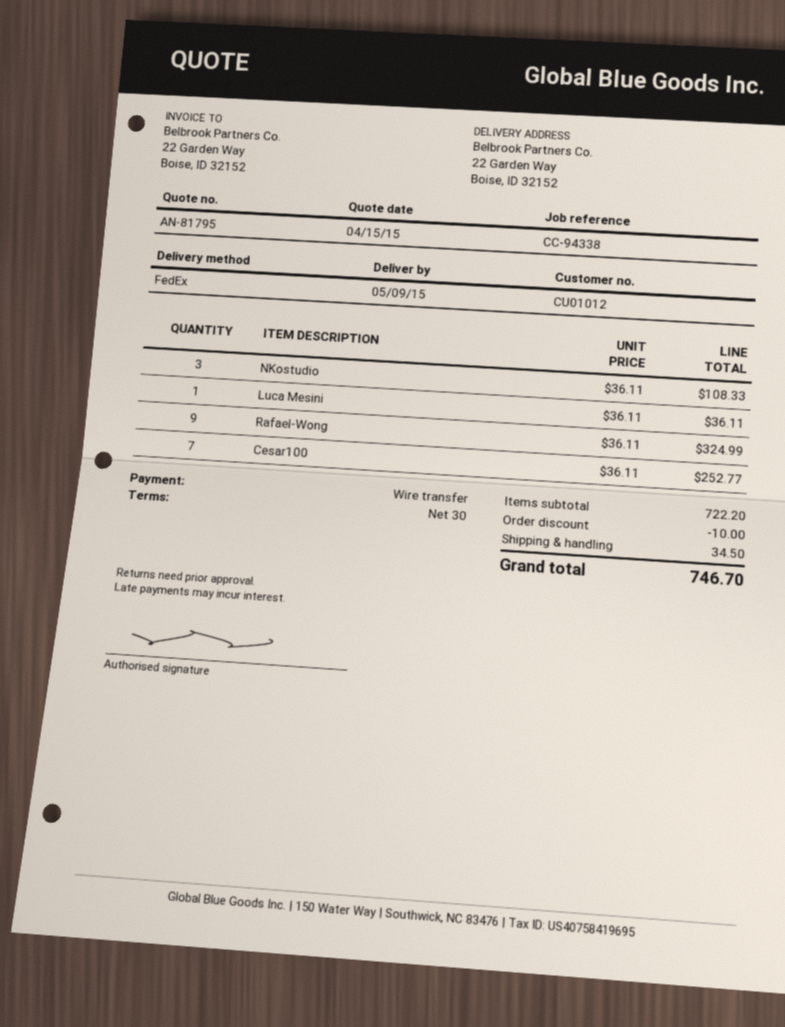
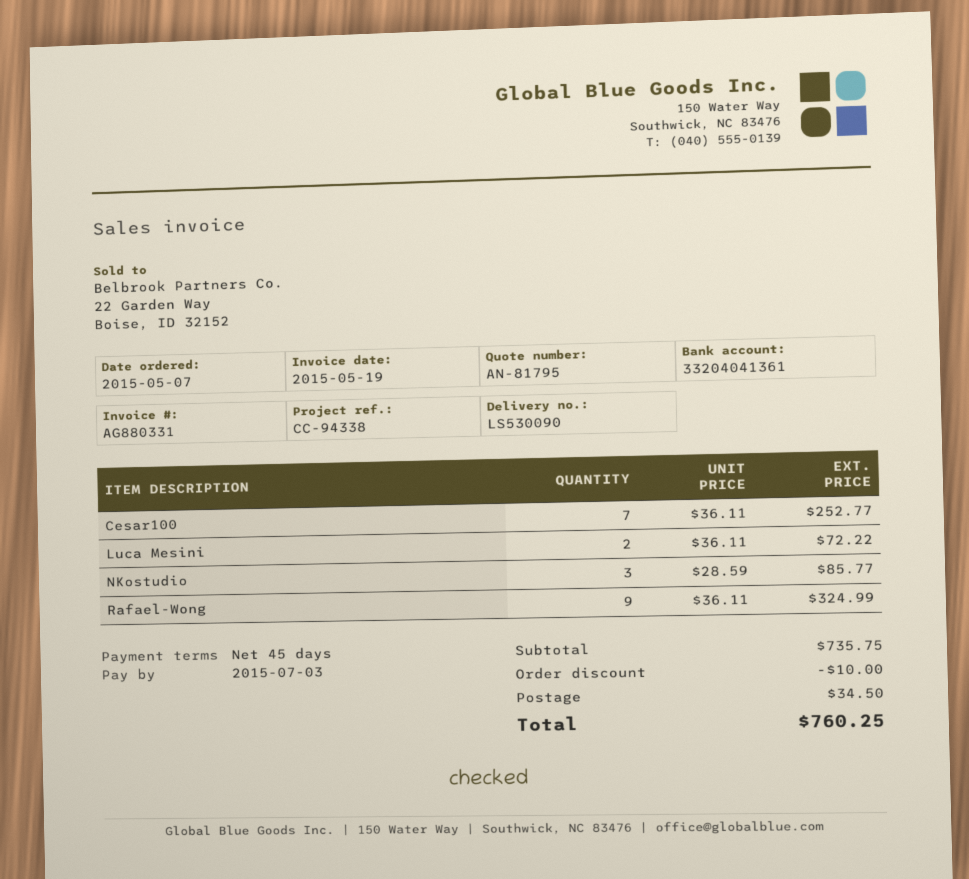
payment terms: 30 days -> 45 days
NKostudio: 3 x 36.11 = 108.33 -> 3 x 28.59 = 85.77
Luca Mesini: 1 x 36.11 = 36.11 -> 2 x 36.11 = 72.22
subtotal: 722.20 -> 735.75
total: 746.70 -> 760.25

